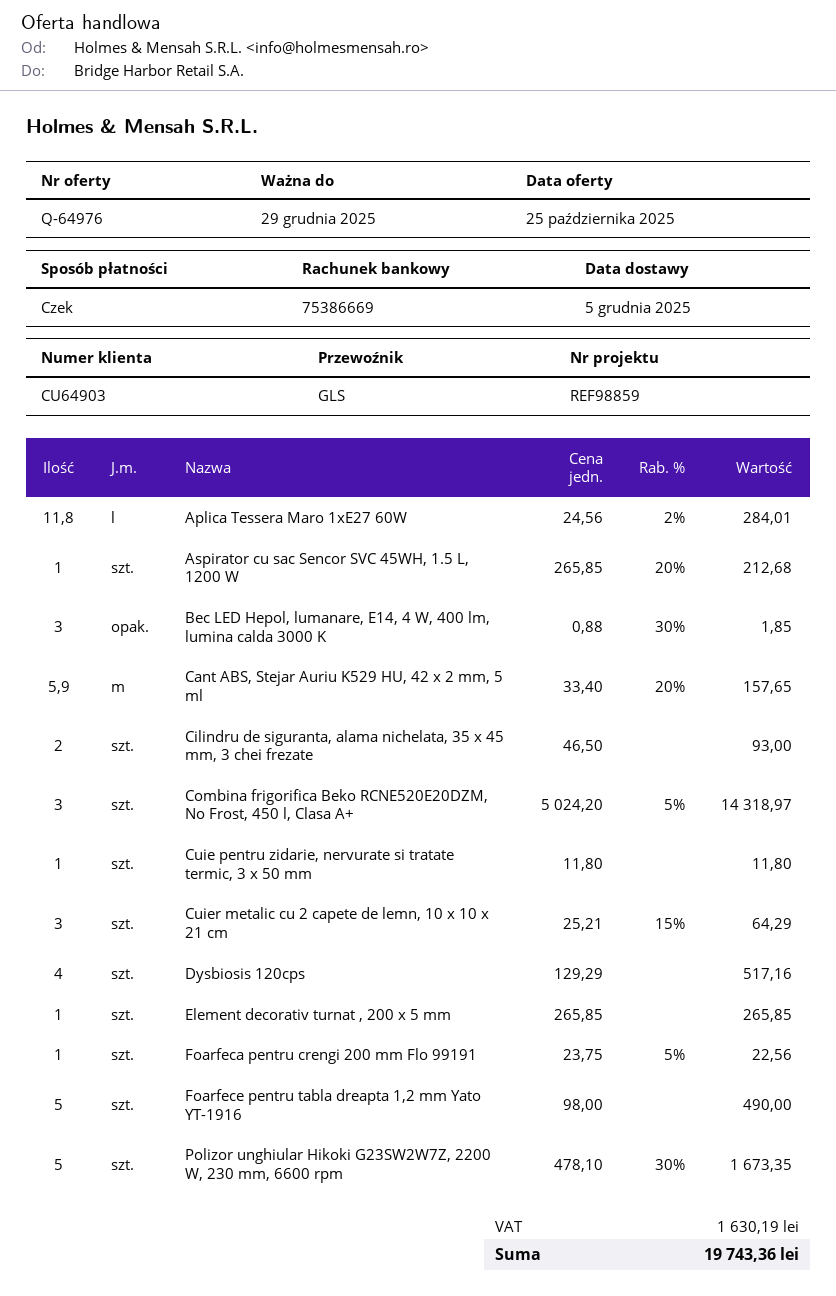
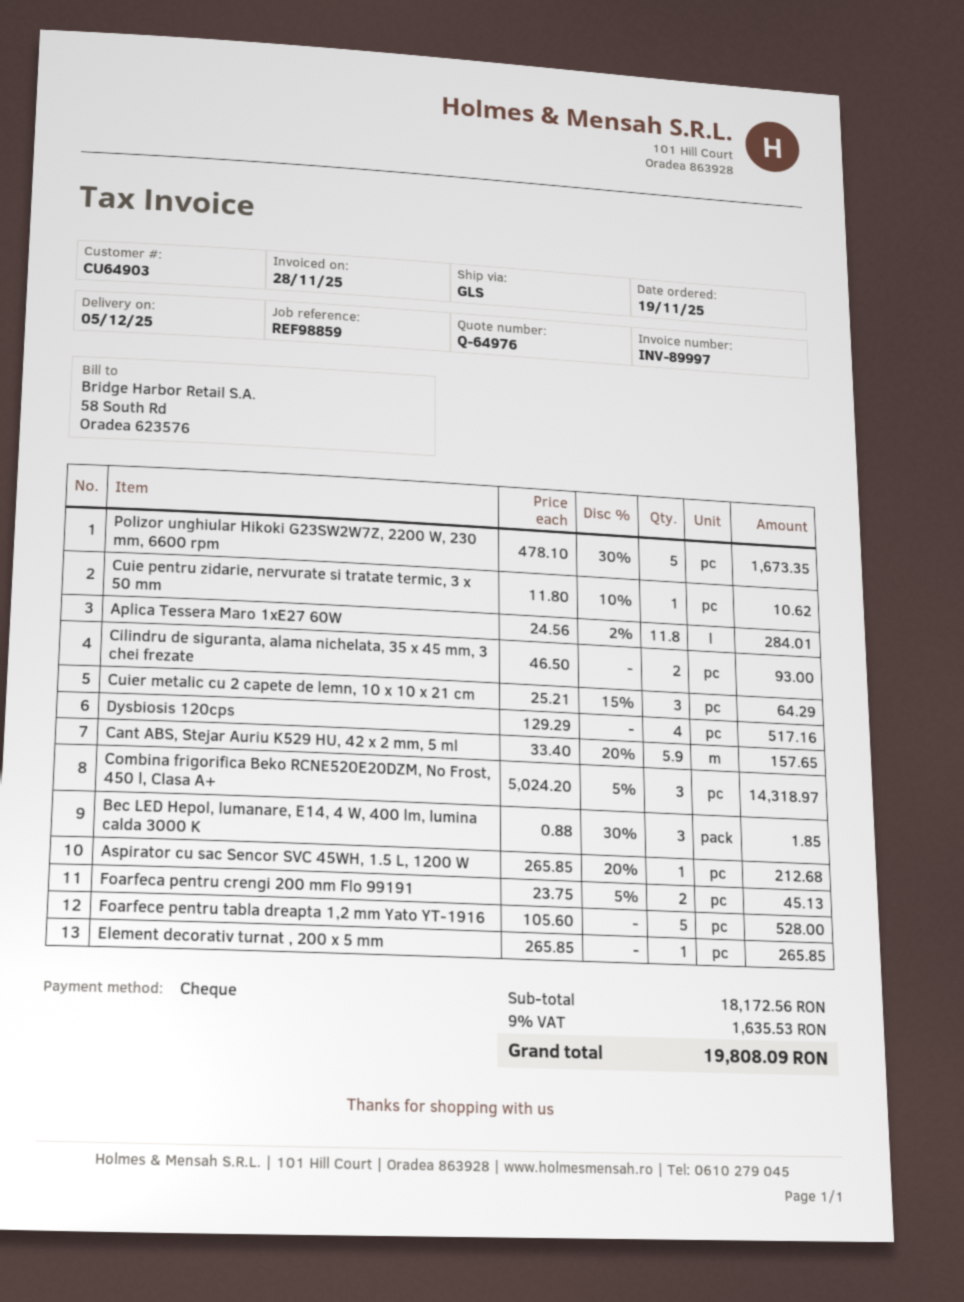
Cuie pentru zidarie, nervurate si tratate termic, 3 x 50 mm: 1 x 11.80 = 11.80 -> 1 x 11.80 - 10% = 10.62
Foarfeca pentru crengi 200 mm Flo 99191: 1 x 23.75 - 5% = 22.56 -> 2 x 23.75 - 5% = 45.13
Foarfece pentru tabla dreapta 1,2 mm Yato YT-1916: 5 x 98.00 = 490.00 -> 5 x 105.60 = 528.00
tax: 1630.19 -> 1635.53
total: 19743.36 -> 19808.09

